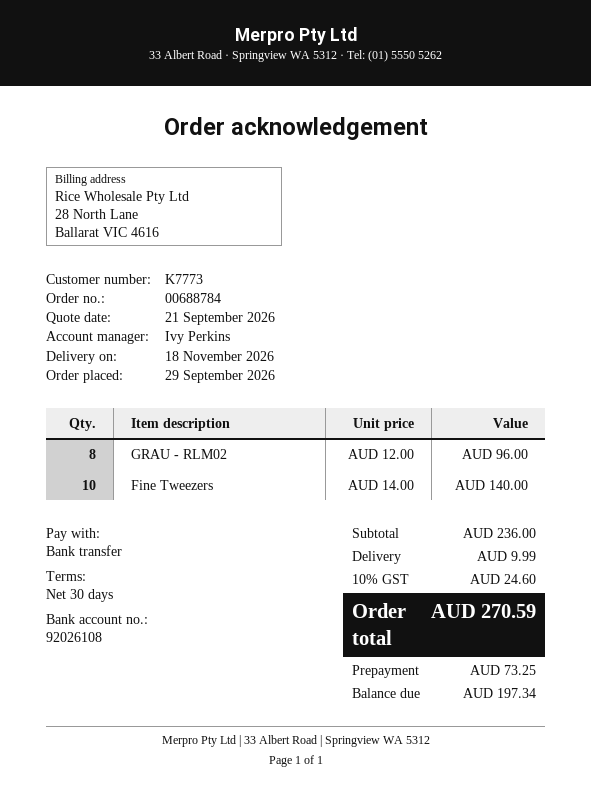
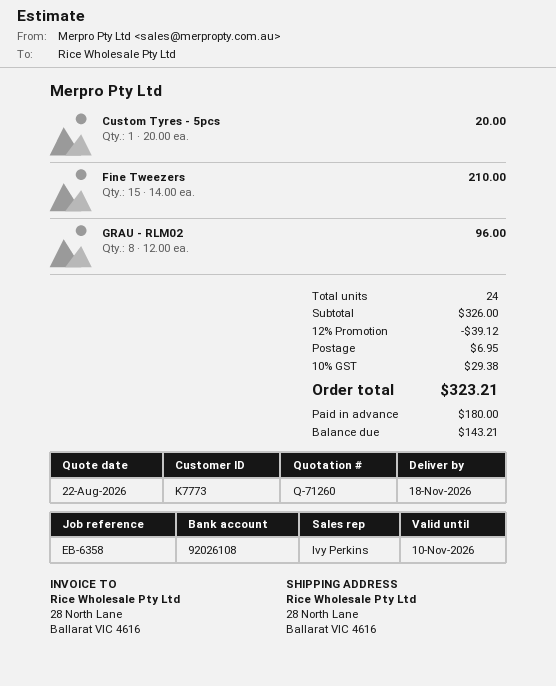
quote date: 2026-09-21 -> 2026-08-22
Fine Tweezers: 10 x 14.00 = 140.00 -> 15 x 14.00 = 210.00
Custom Tyres - 5pcs: none -> 1 x 20.00 = 20.00
subtotal: 236.00 -> 326.00
discount: none -> 12% = 39.12
shipping: 9.99 -> 6.95
tax: 10% = 24.60 -> 10% = 29.38
total: 270.59 -> 323.21
deposit: 73.25 -> 180.00
balance: 197.34 -> 143.21

